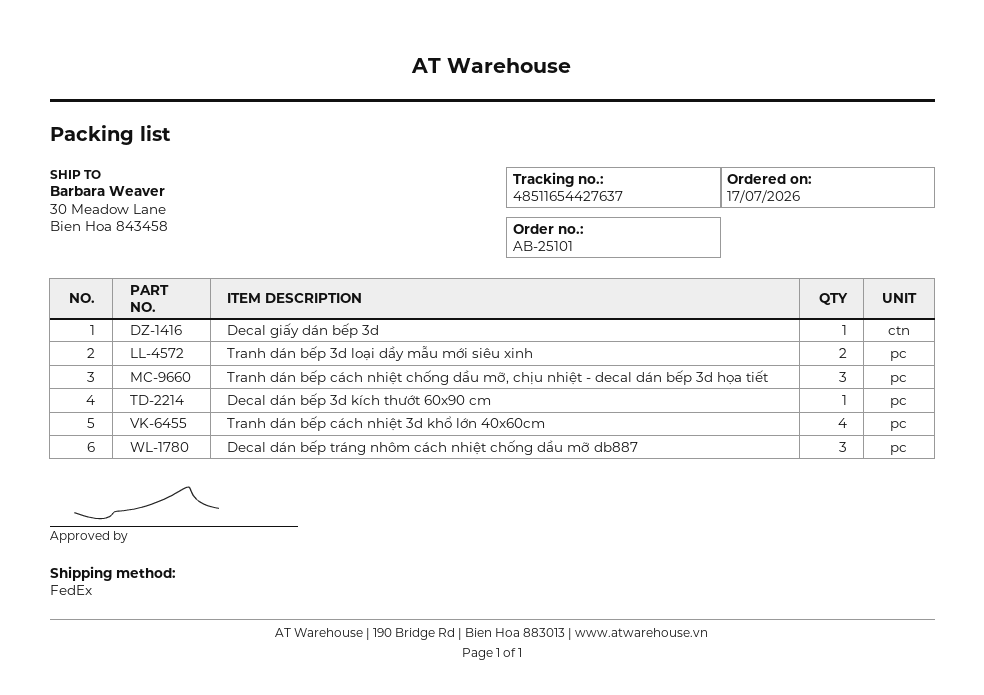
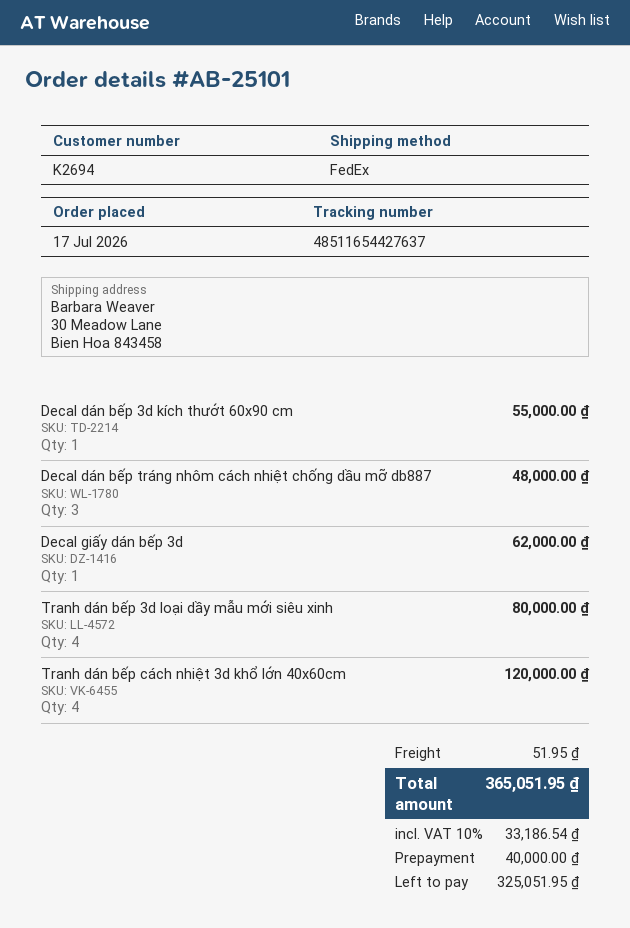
Tranh dán bếp 3d loại dầy mẫu mới siêu xinh: 2 -> 4
Tranh dán bếp cách nhiệt chống dầu mỡ, chịu nhiệt - decal dán bếp 3d họa tiết: 3 -> none

